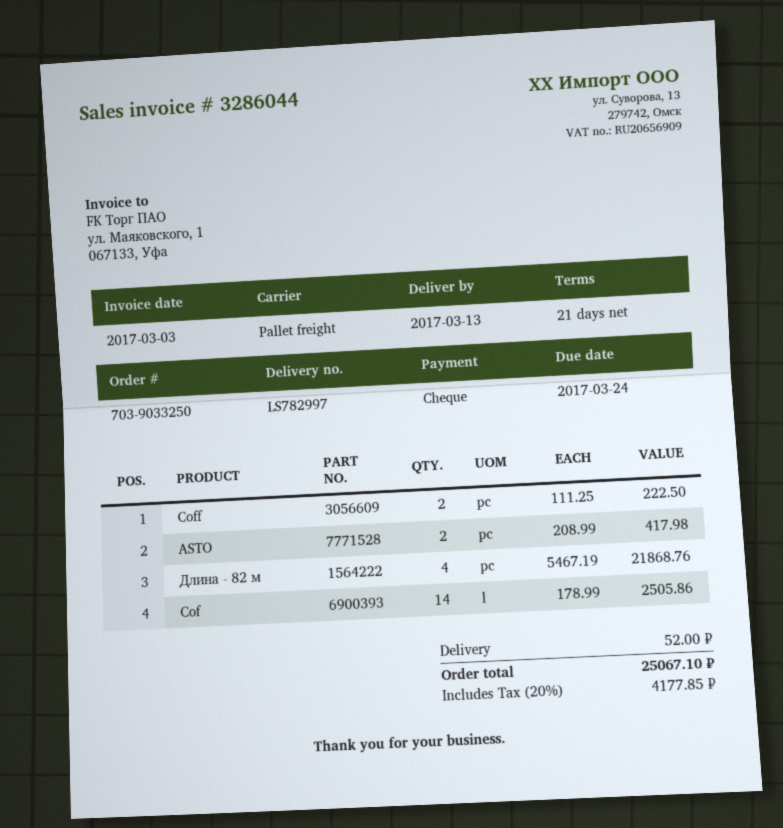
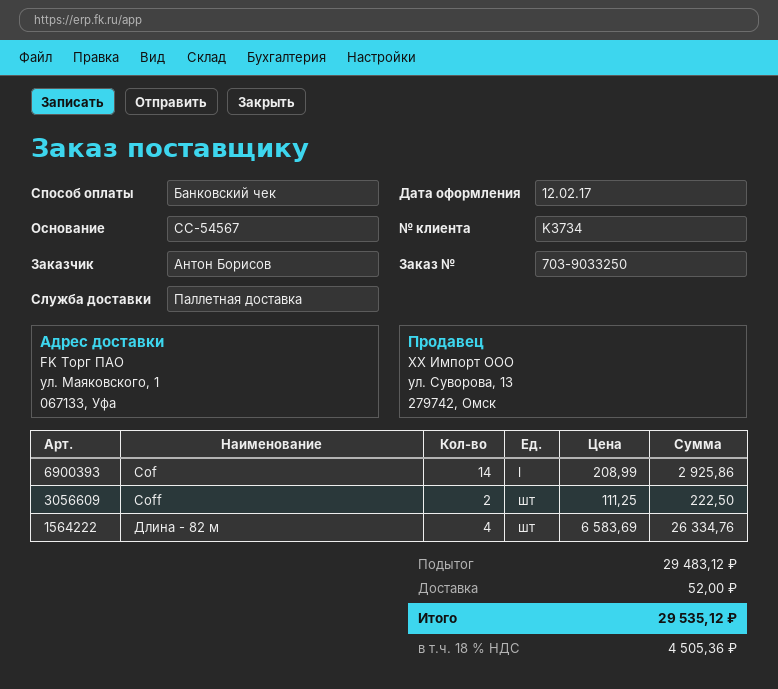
ASTO: 2 x 208.99 = 417.98 -> none
Длина - 82 м: 4 x 5467.19 = 21868.76 -> 4 x 6583.69 = 26334.76
Cof: 14 x 178.99 = 2505.86 -> 14 x 208.99 = 2925.86
tax: 20% = 4177.85 -> 18% = 4505.36
total: 25067.10 -> 29535.12

